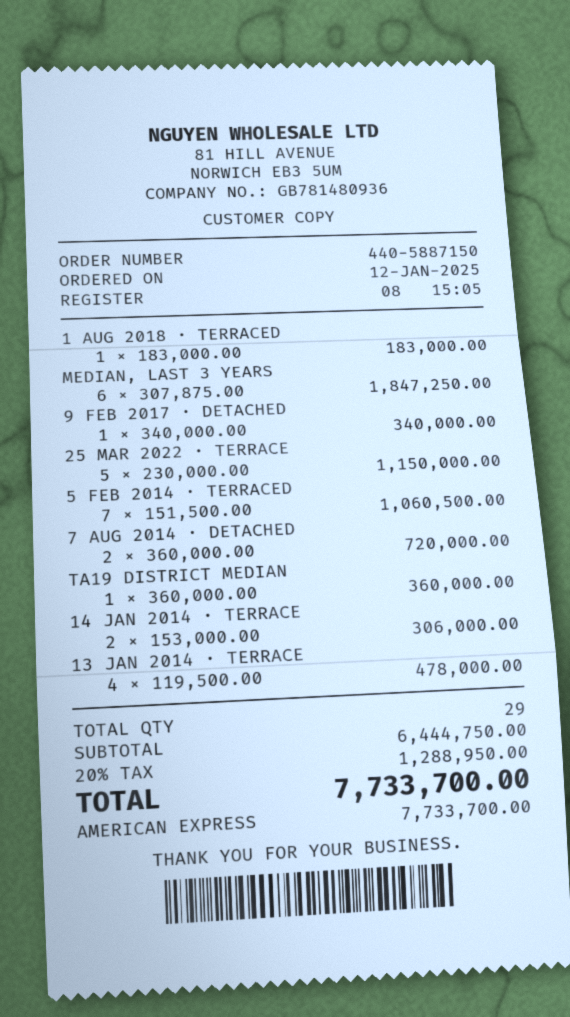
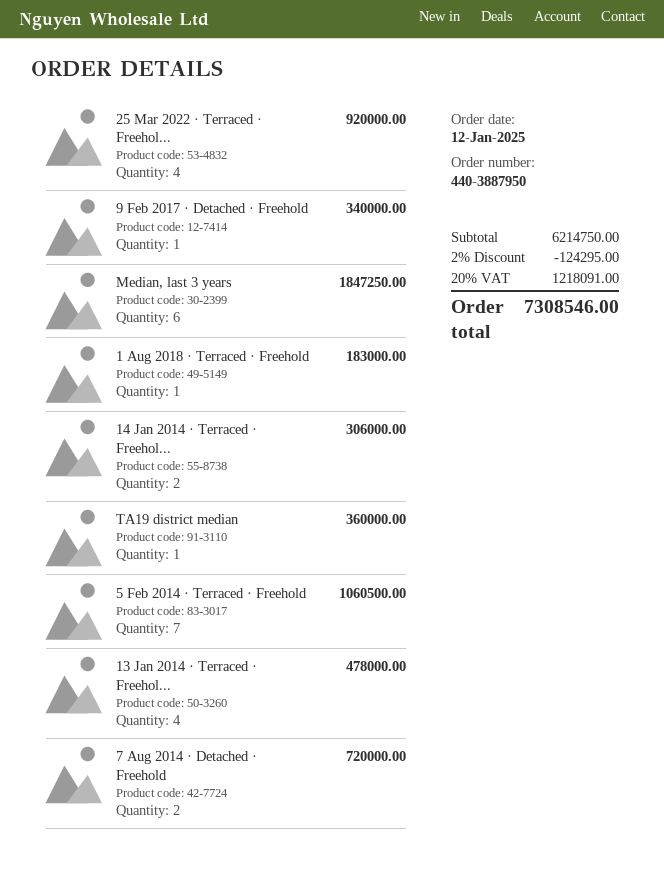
order number: 440-5887150 -> 440-3887950
25 MAR 2022 · TERRACE: 5 for 1150000.00 -> 4 for 920000.00
subtotal: 6444750.00 -> 6214750.00
discount: none -> 2% = 124295.00
tax: 20% = 1288950.00 -> 20% = 1218091.00
total: 7733700.00 -> 7308546.00

